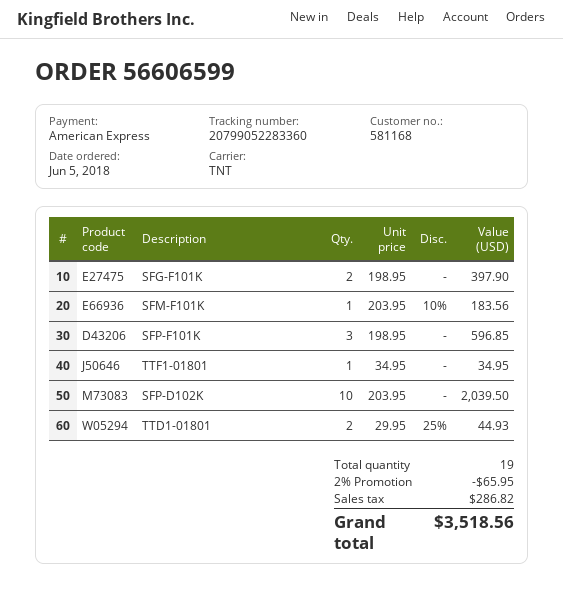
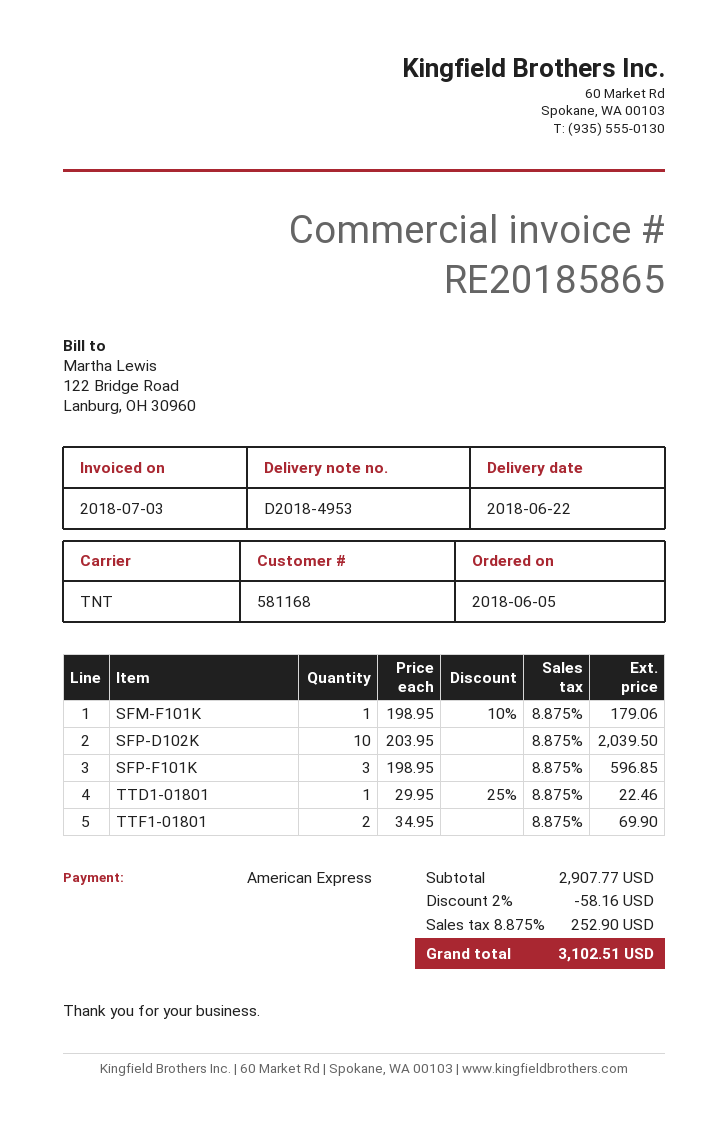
SFG-F101K: 2 x 198.95 = 397.90 -> none
SFM-F101K: 1 x 203.95 - 10% = 183.56 -> 1 x 198.95 - 10% = 179.06
TTF1-01801: 1 x 34.95 = 34.95 -> 2 x 34.95 = 69.90
TTD1-01801: 2 x 29.95 - 25% = 44.93 -> 1 x 29.95 - 25% = 22.46
discount: 2% = 65.95 -> 2% = 58.16
tax: 286.82 -> 252.90
total: 3518.56 -> 3102.51

